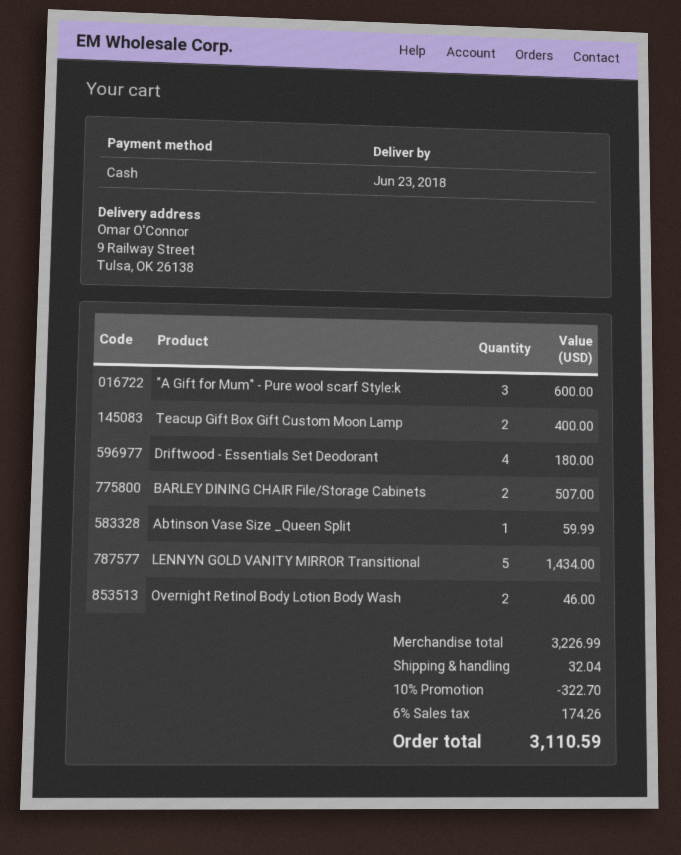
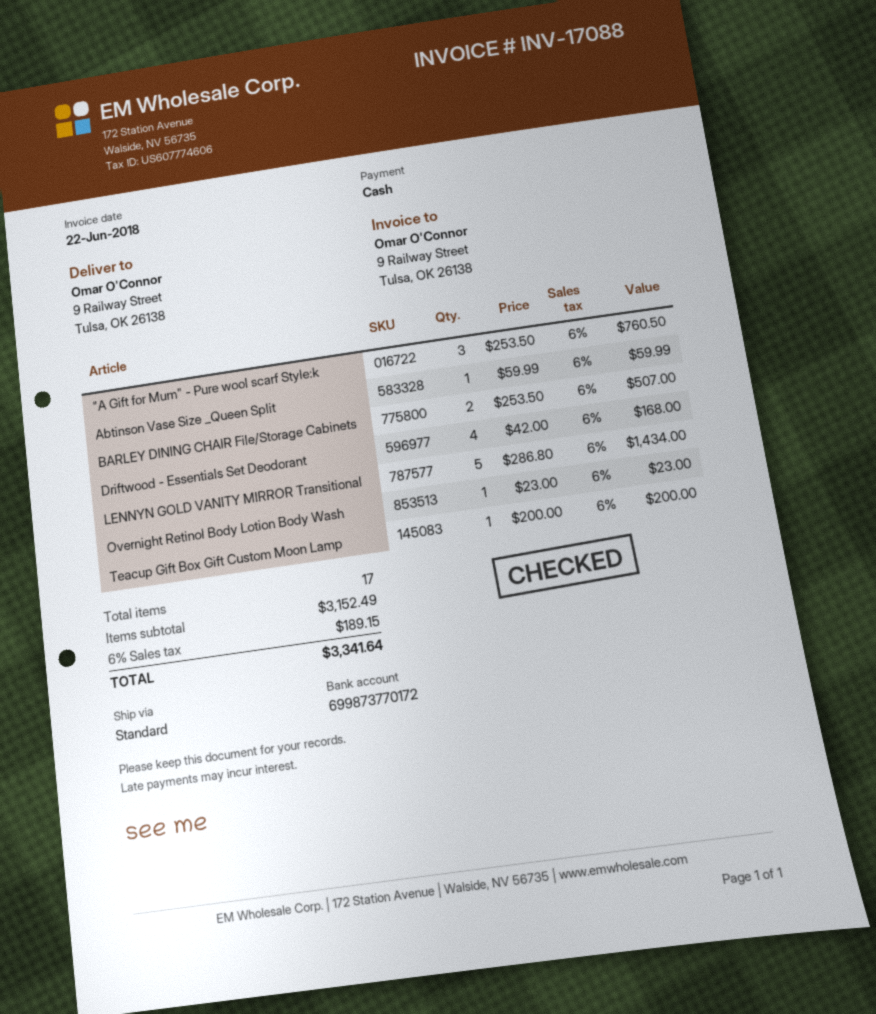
"A Gift for Mum" - Pure wool scarf Style:k: 3 for 600.00 -> 3 for 760.50
Teacup Gift Box Gift Custom Moon Lamp: 2 for 400.00 -> 1 for 200.00
Driftwood - Essentials Set Deodorant: 4 for 180.00 -> 4 for 168.00
Overnight Retinol Body Lotion Body Wash: 2 for 46.00 -> 1 for 23.00
subtotal: 3226.99 -> 3152.49
discount: 10% = 322.70 -> none
shipping: 32.04 -> none
tax: 6% = 174.26 -> 6% = 189.15
total: 3110.59 -> 3341.64

